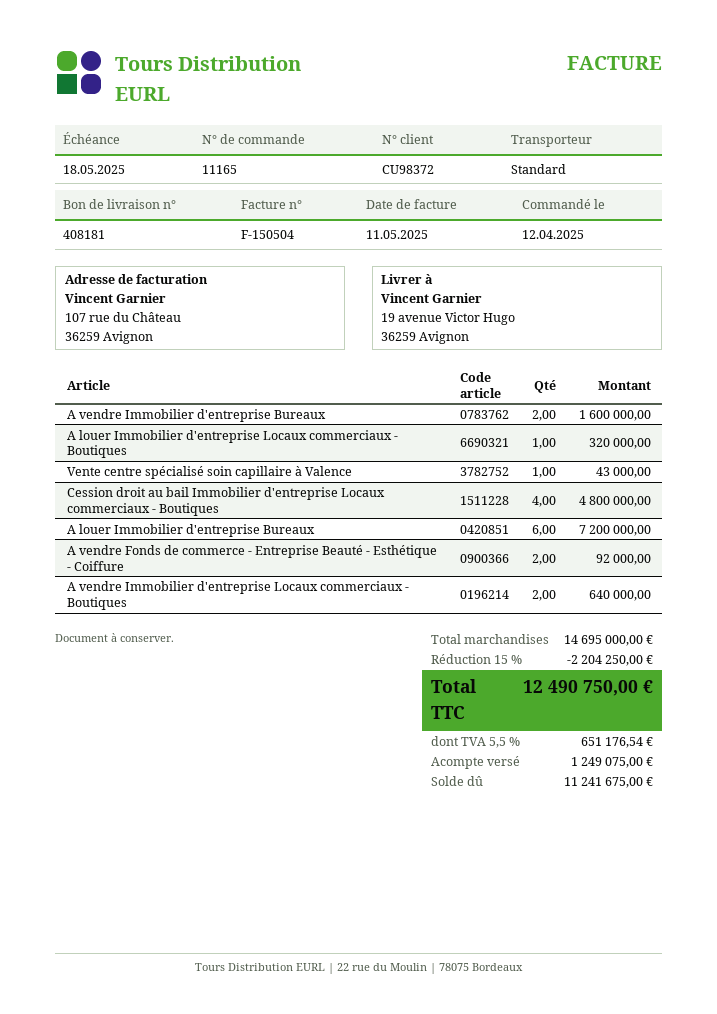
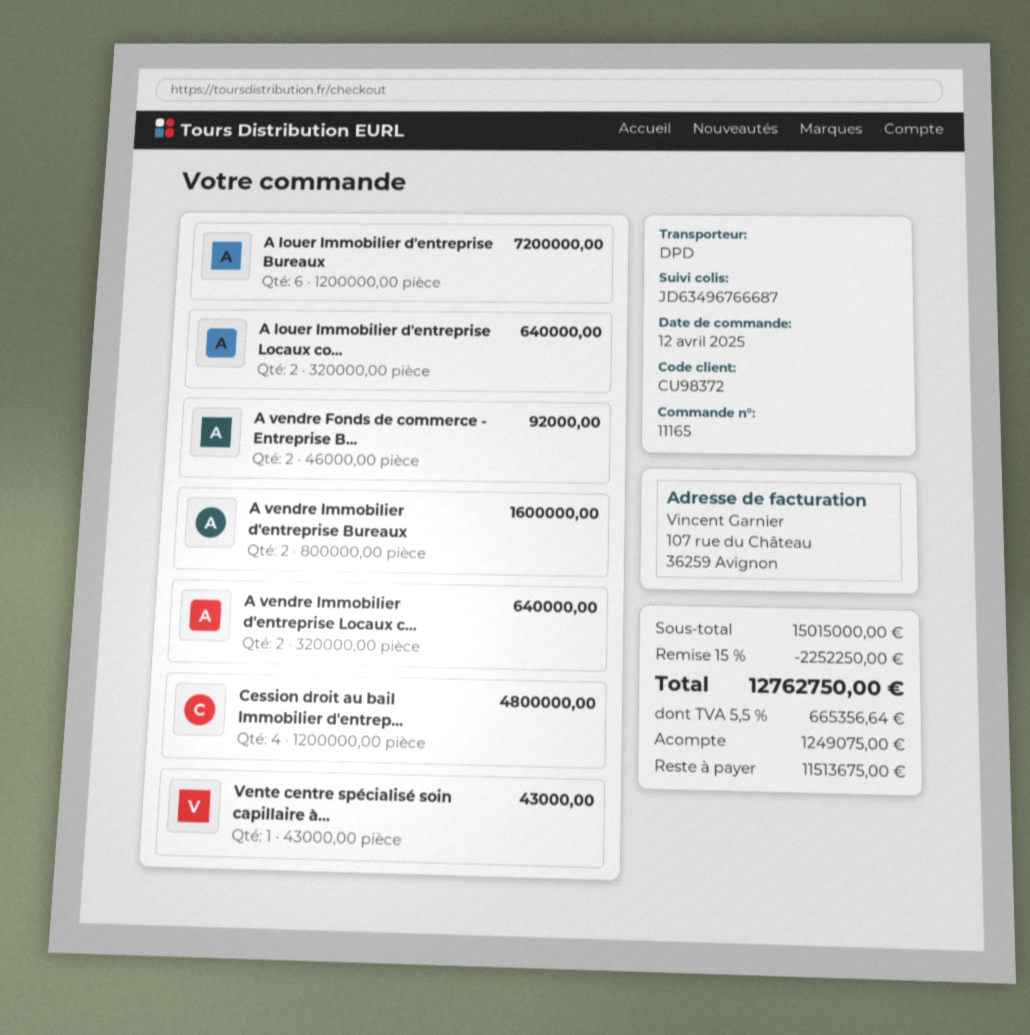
shipping method: standard -> DPD
A louer Immobilier d'entreprise Locaux commerciaux - Boutiques: 1 for 320000.00 -> 2 for 640000.00
subtotal: 14695000.00 -> 15015000.00
discount: 15% = 2204250.00 -> 15% = 2252250.00
tax: 5.5% = 651176.54 -> 5.5% = 665356.64
total: 12490750.00 -> 12762750.00
balance: 11241675.00 -> 11513675.00

